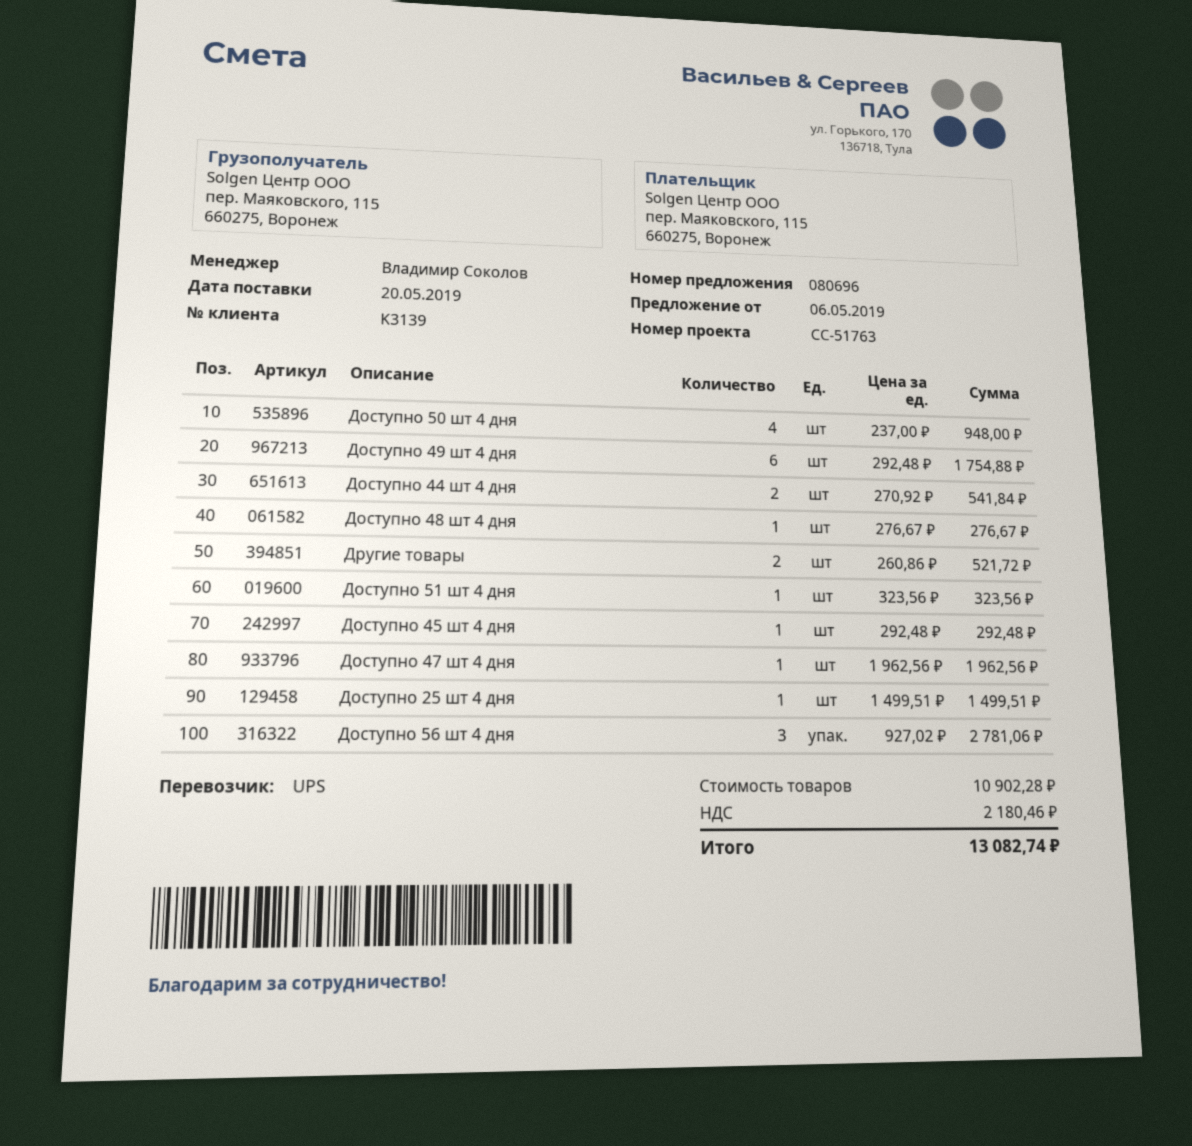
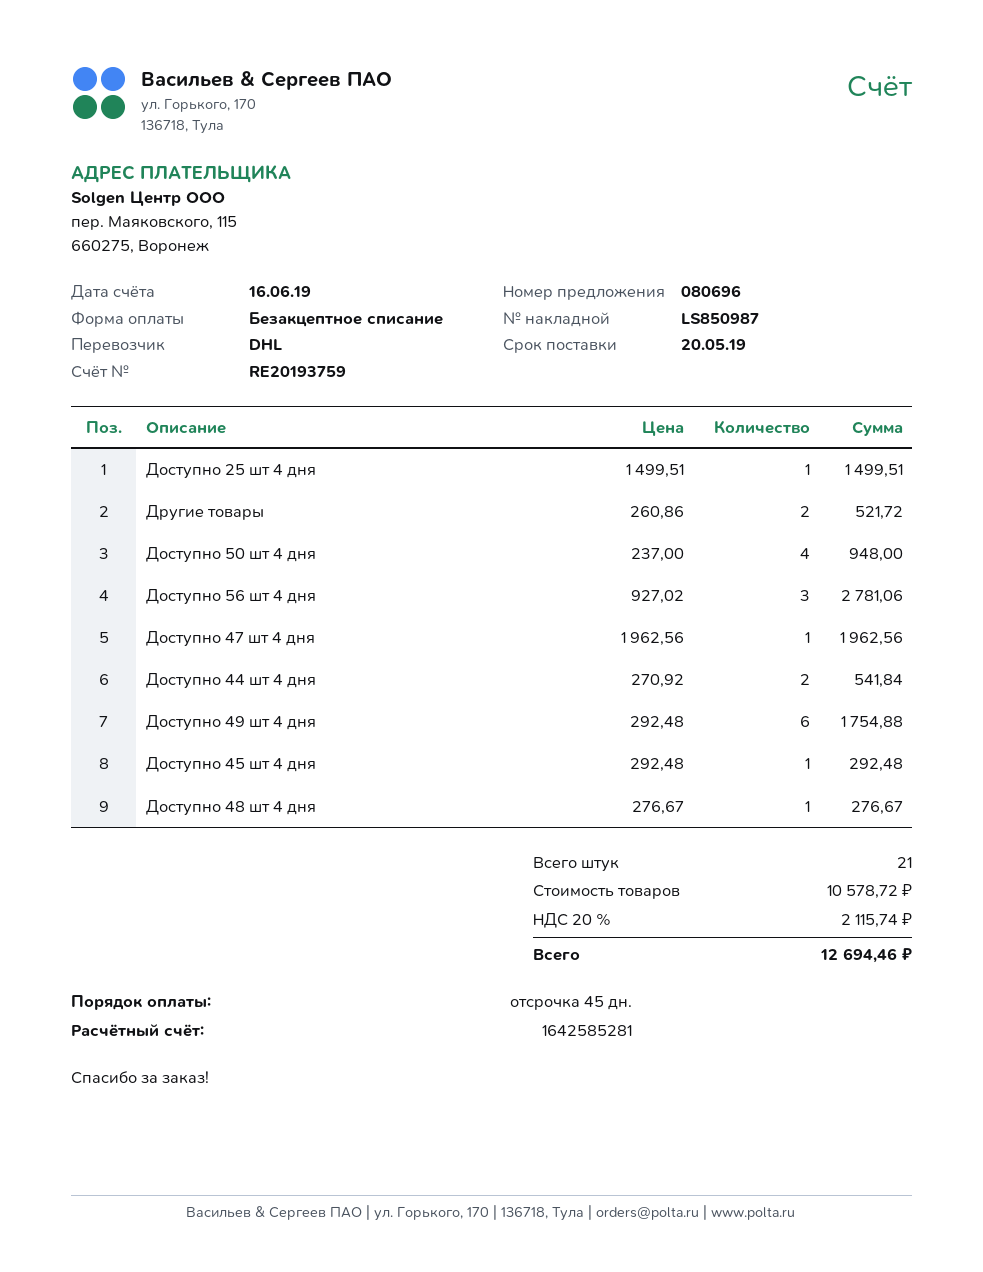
shipping method: UPS -> DHL
Доступно 51 шт 4 дня: 1 x 323.56 = 323.56 -> none
subtotal: 10902.28 -> 10578.72
tax: 2180.46 -> 2115.74
total: 13082.74 -> 12694.46

